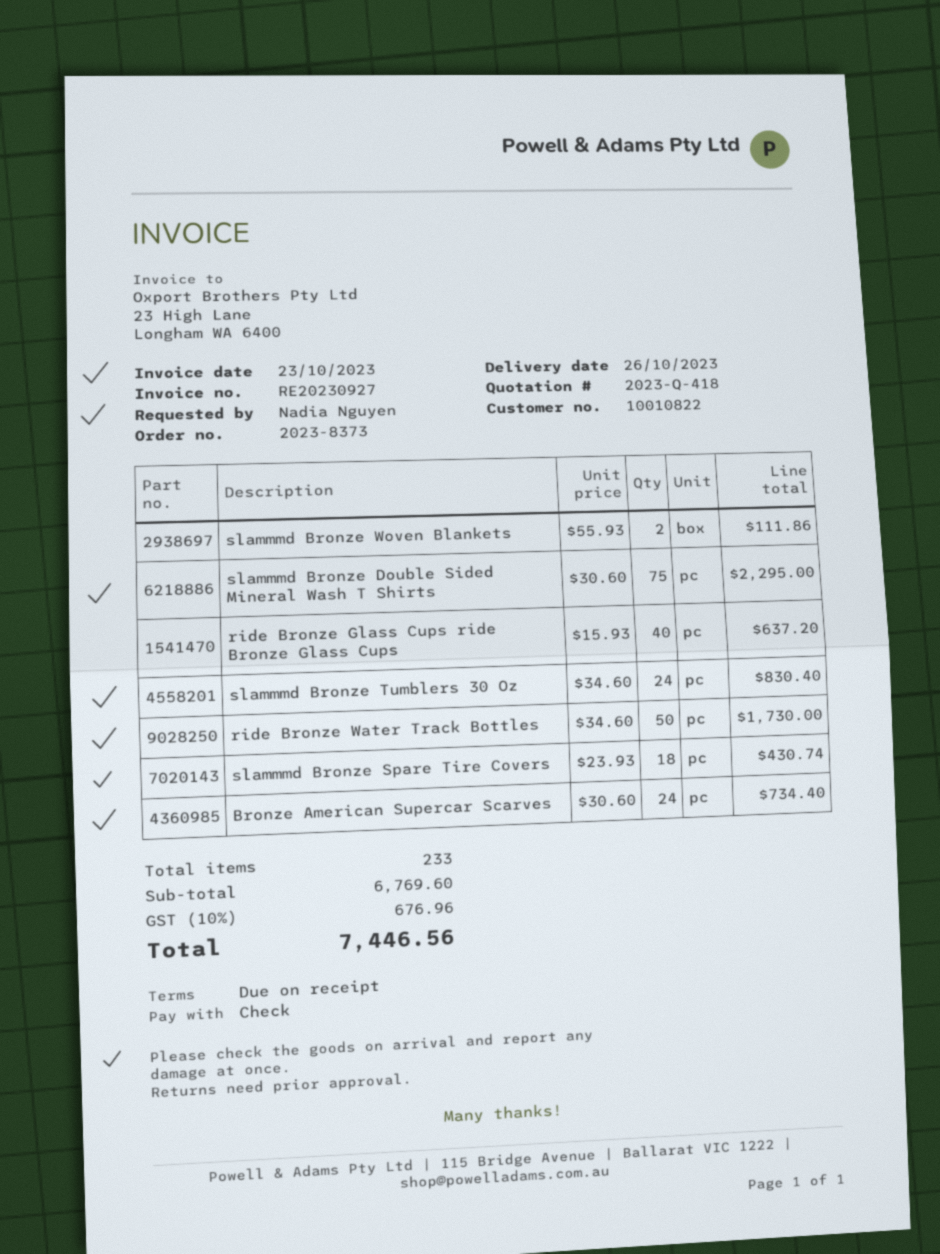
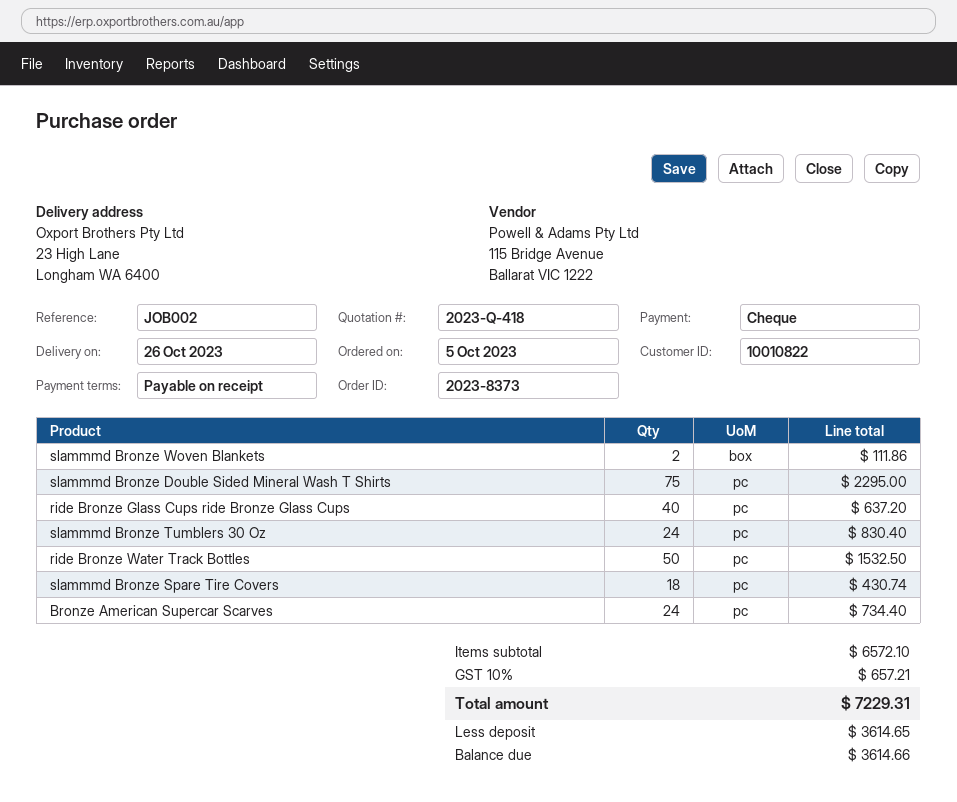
ride Bronze Water Track Bottles: 50 for 1730.00 -> 50 for 1532.50
subtotal: 6769.60 -> 6572.10
tax: 10% = 676.96 -> 10% = 657.21
total: 7446.56 -> 7229.31

